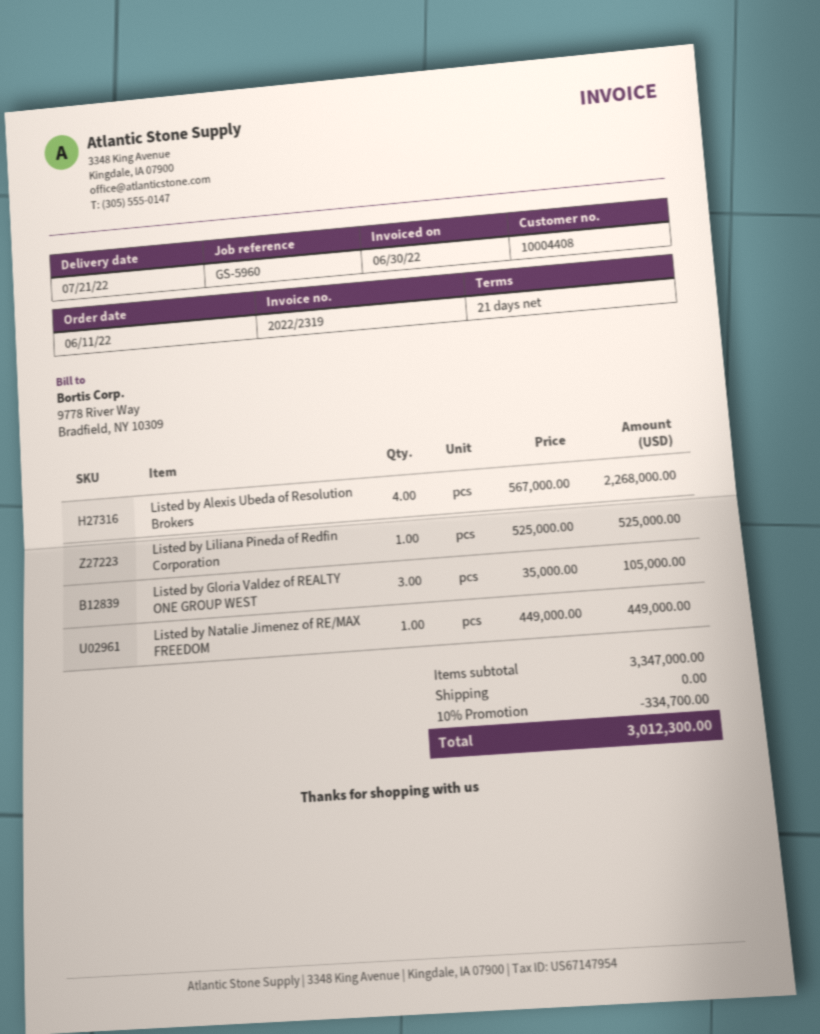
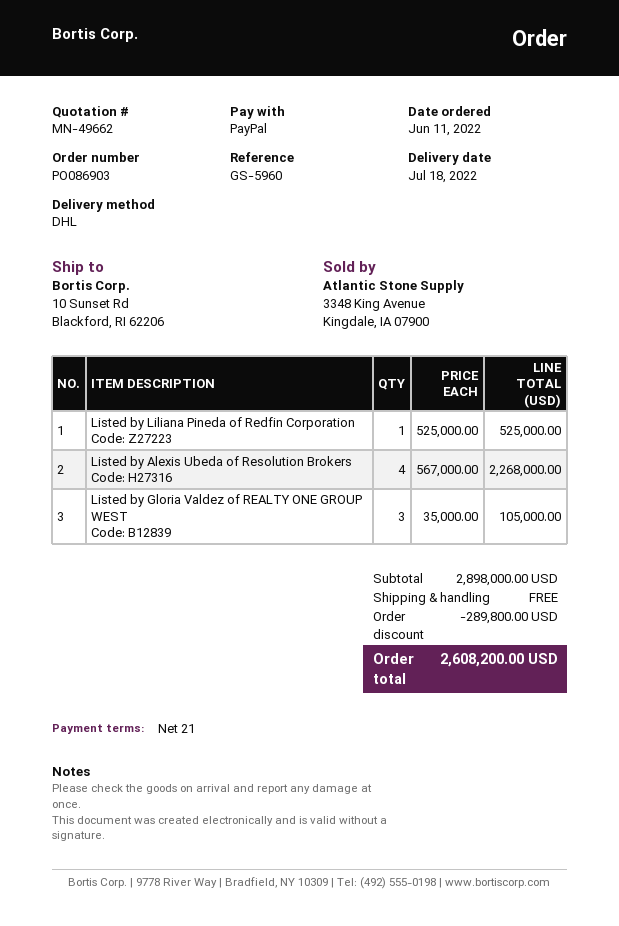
delivery date: 2022-07-21 -> 2022-07-18
Listed by Natalie Jimenez of RE/MAX FREEDOM: 1 x 449000.00 = 449000.00 -> none
subtotal: 3347000.00 -> 2898000.00
discount: 334700.00 -> 289800.00
total: 3012300.00 -> 2608200.00

